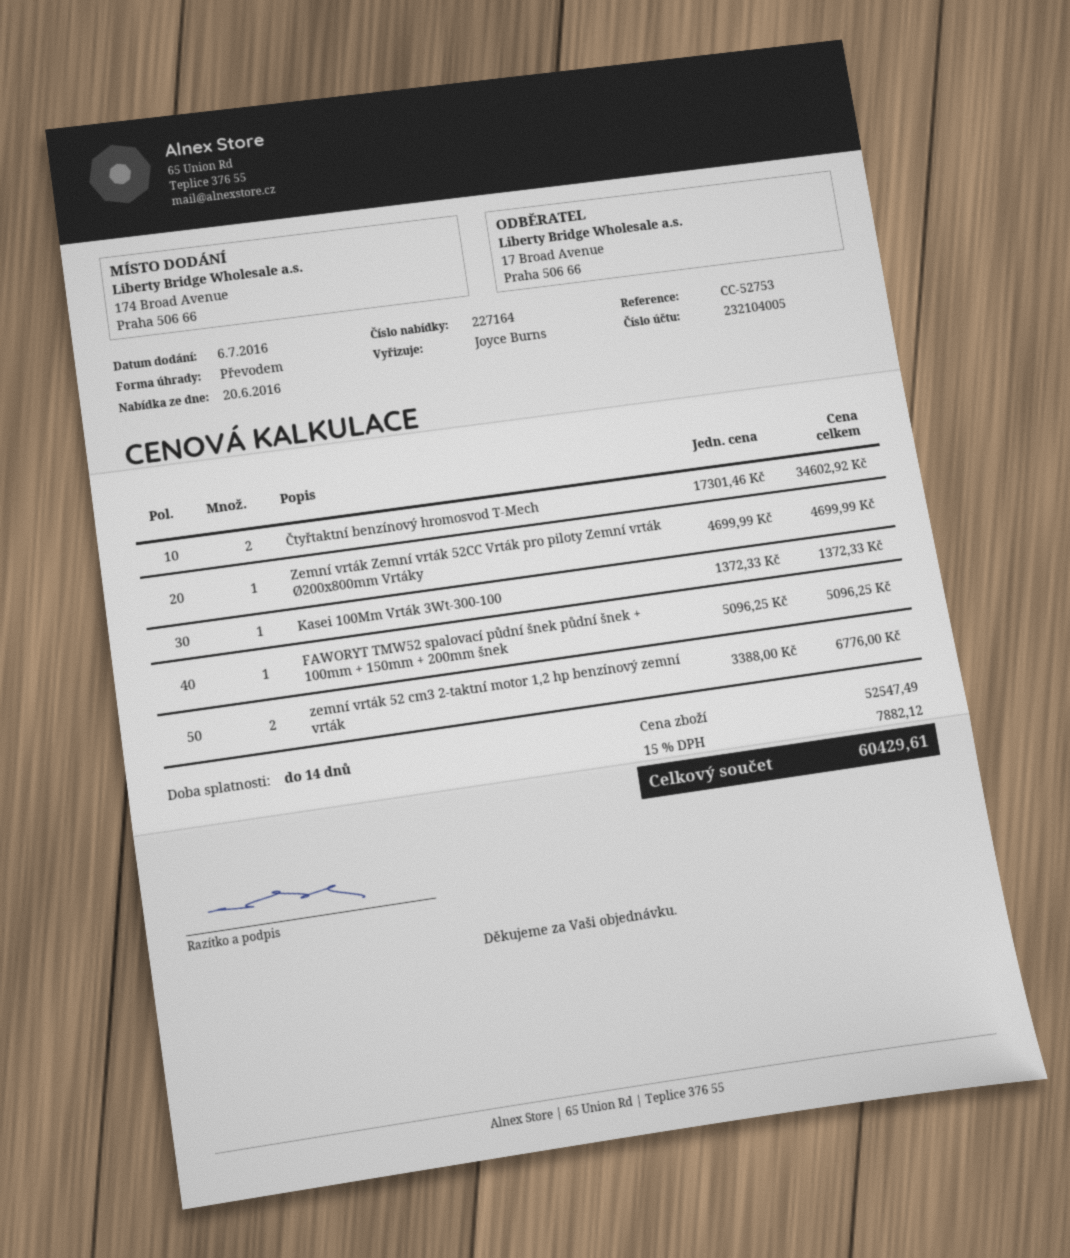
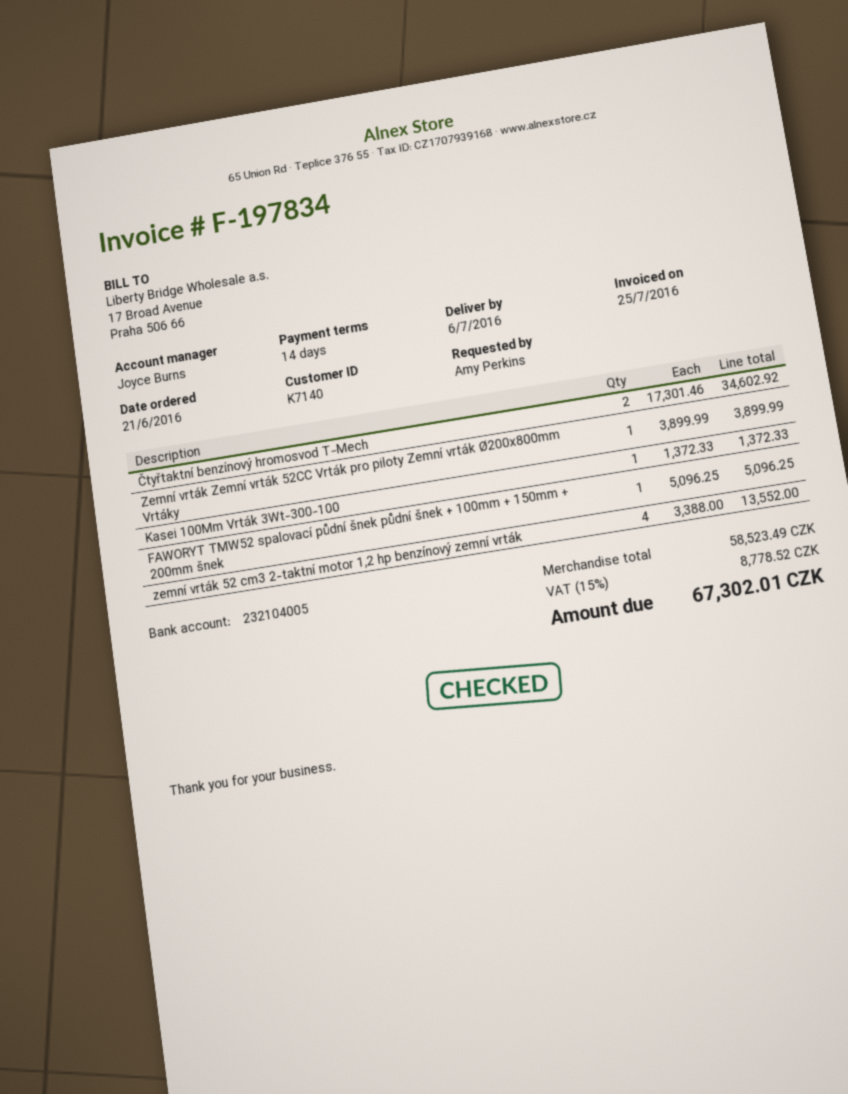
Zemní vrták Zemní vrták 52CC Vrták pro piloty Zemní vrták Ø200x800mm Vrtáky: 1 x 4699.99 = 4699.99 -> 1 x 3899.99 = 3899.99
zemní vrták 52 cm3 2-taktní motor 1,2 hp benzínový zemní vrták: 2 x 3388.00 = 6776.00 -> 4 x 3388.00 = 13552.00
subtotal: 52547.49 -> 58523.49
tax: 15% = 7882.12 -> 15% = 8778.52
total: 60429.61 -> 67302.01

